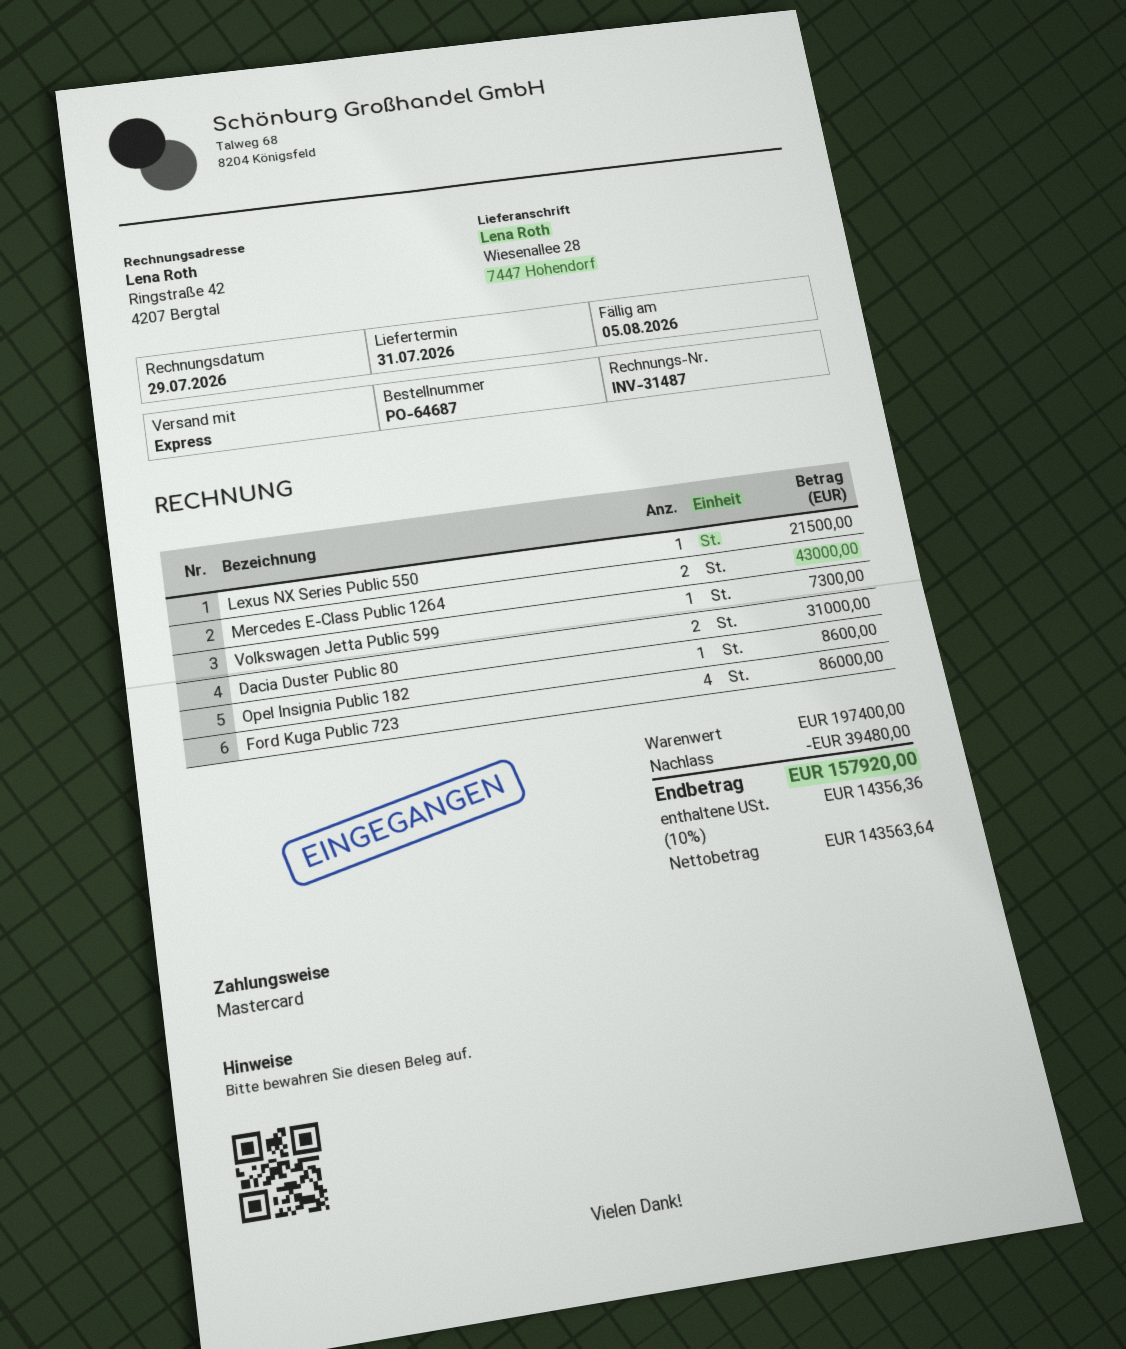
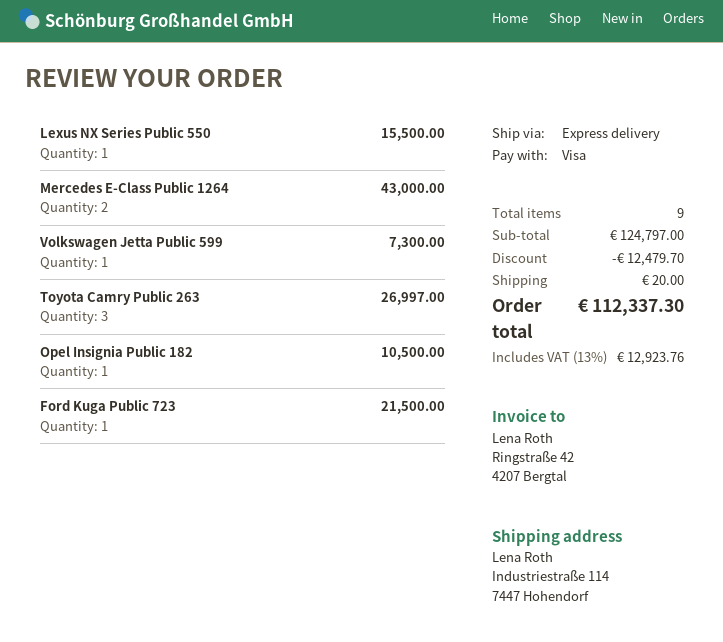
payment method: Mastercard -> Visa
ship to: Wiesenallee 28, 7447 Hohendorf -> Industriestraße 114, 7447 Hohendorf
Lexus NX Series Public 550: 1 for 21500.00 -> 1 for 15500.00
Dacia Duster Public 80: 2 for 31000.00 -> none
Opel Insignia Public 182: 1 for 8600.00 -> 1 for 10500.00
Ford Kuga Public 723: 4 for 86000.00 -> 1 for 21500.00
Toyota Camry Public 263: none -> 3 for 26997.00
subtotal: 197400.00 -> 124797.00
discount: 39480.00 -> 12479.70
shipping: none -> 20.00
tax: 10% = 14356.36 -> 13% = 12923.76
total: 157920.00 -> 112337.30

